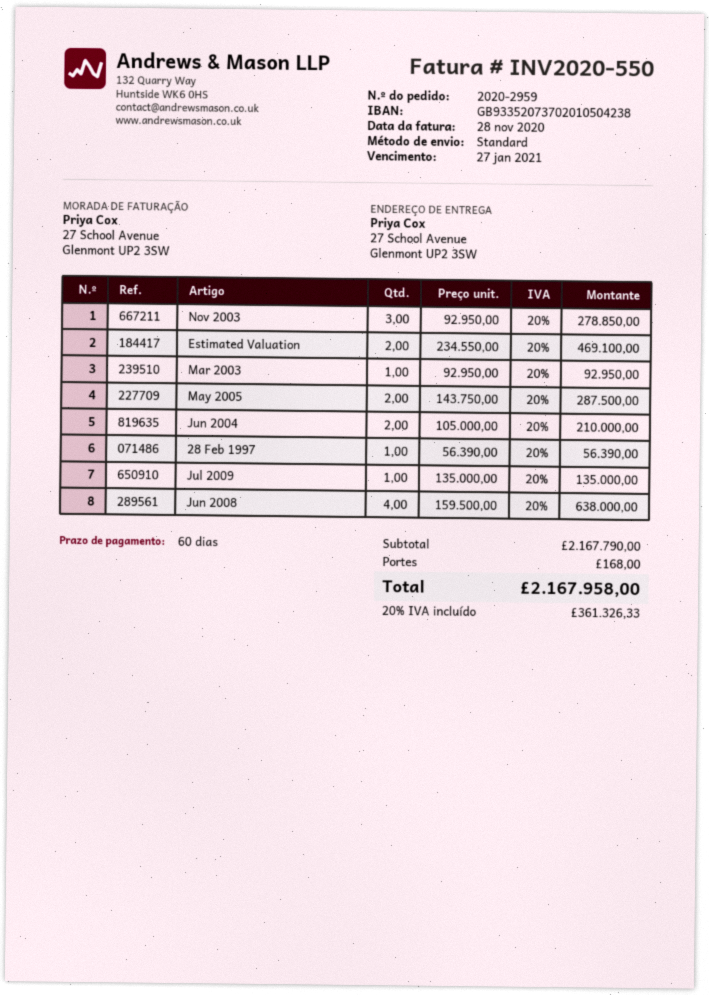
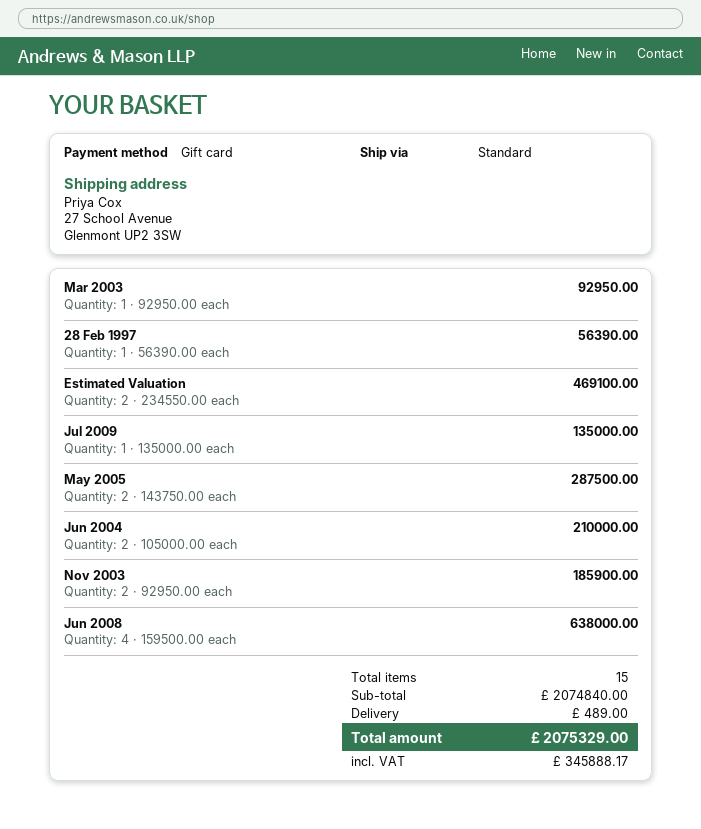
Nov 2003: 3 x 92950.00 = 278850.00 -> 2 x 92950.00 = 185900.00
subtotal: 2167790.00 -> 2074840.00
shipping: 168.00 -> 489.00
tax: 361326.33 -> 345888.17
total: 2167958.00 -> 2075329.00

